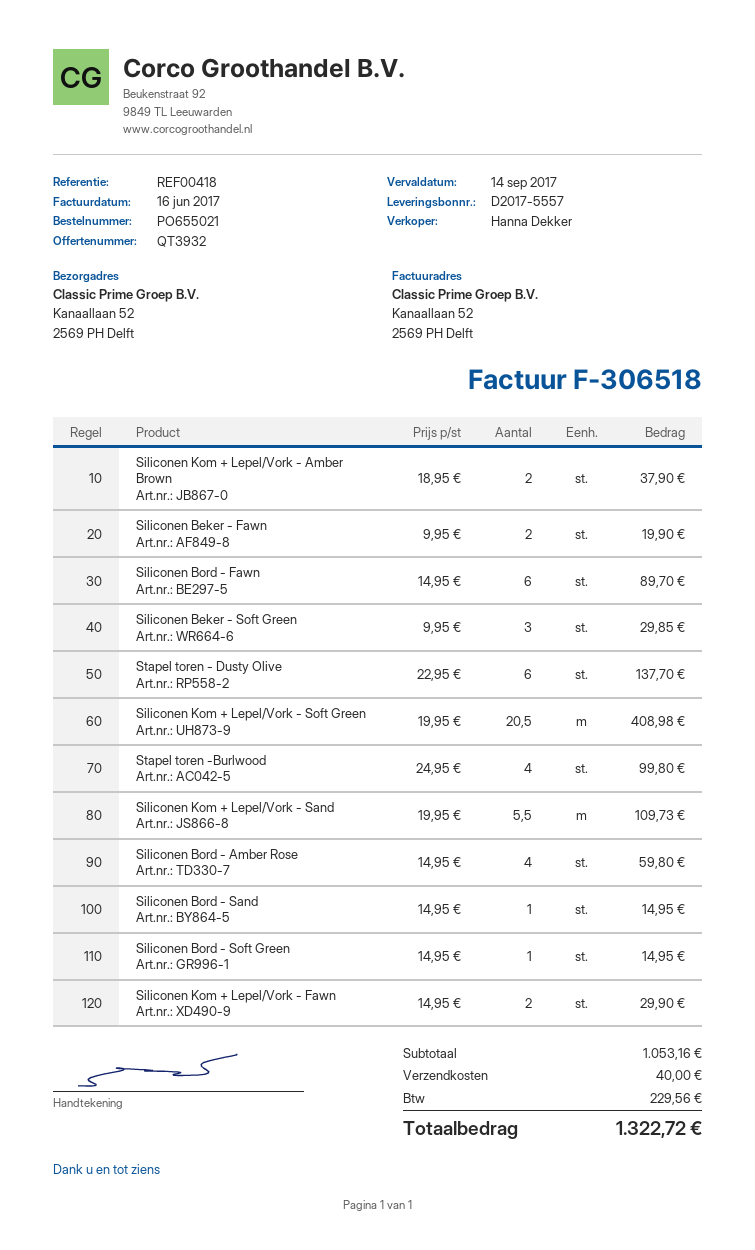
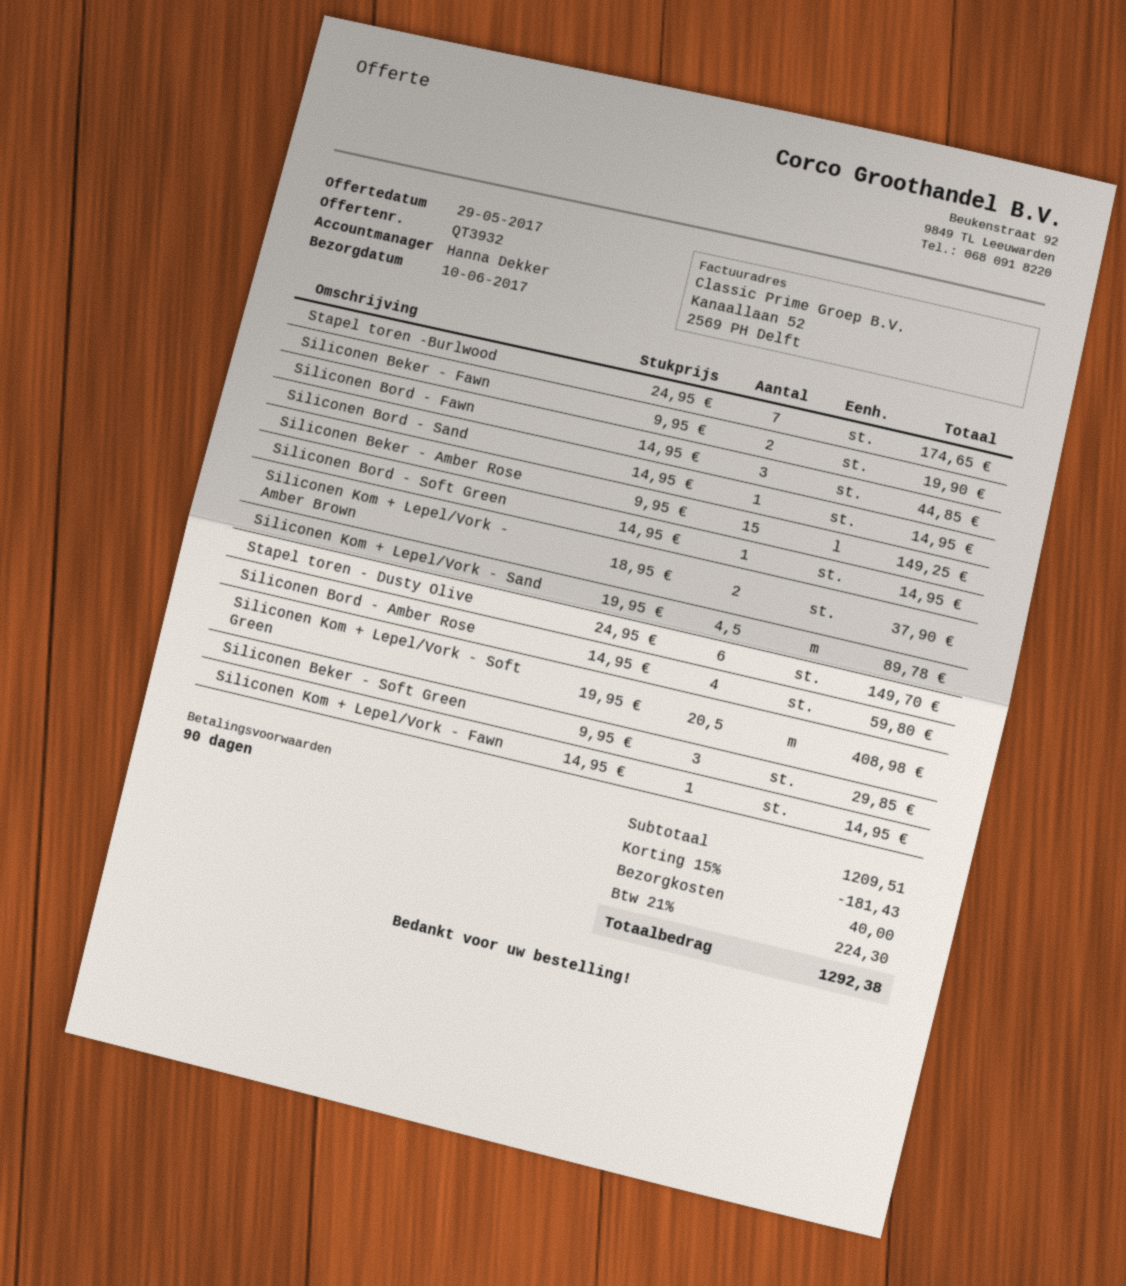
Siliconen Bord - Fawn: 6 x 14.95 = 89.70 -> 3 x 14.95 = 44.85
Stapel toren - Dusty Olive: 6 x 22.95 = 137.70 -> 6 x 24.95 = 149.70
Stapel toren -Burlwood: 4 x 24.95 = 99.80 -> 7 x 24.95 = 174.65
Siliconen Kom + Lepel/Vork - Sand: 5.5 x 19.95 = 109.73 -> 4.5 x 19.95 = 89.78
Siliconen Kom + Lepel/Vork - Fawn: 2 x 14.95 = 29.90 -> 1 x 14.95 = 14.95
Siliconen Beker - Amber Rose: none -> 15 x 9.95 = 149.25
subtotal: 1053.16 -> 1209.51
discount: none -> 15% = 181.43
tax: 229.56 -> 224.30
total: 1322.72 -> 1292.38

